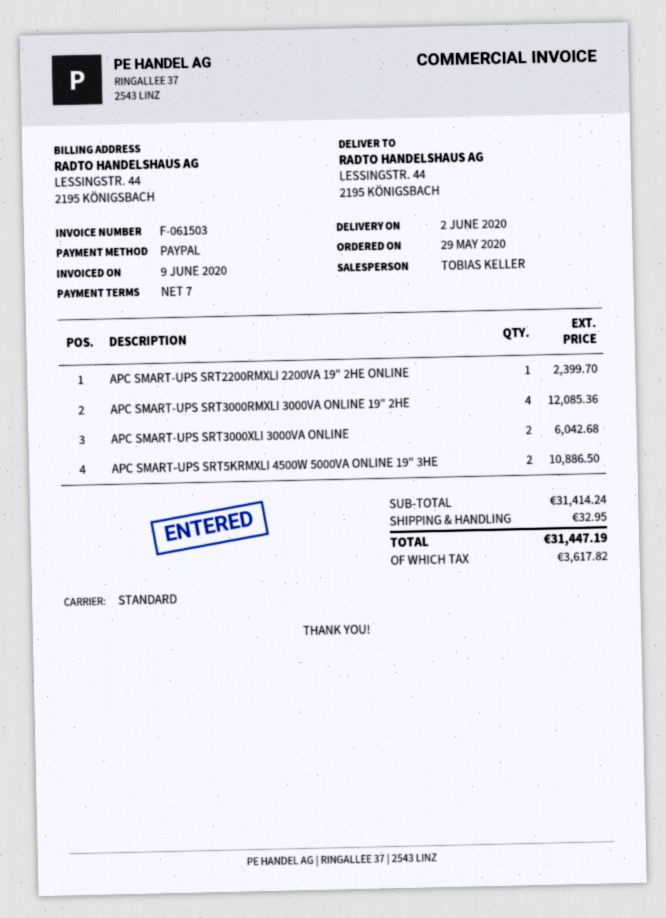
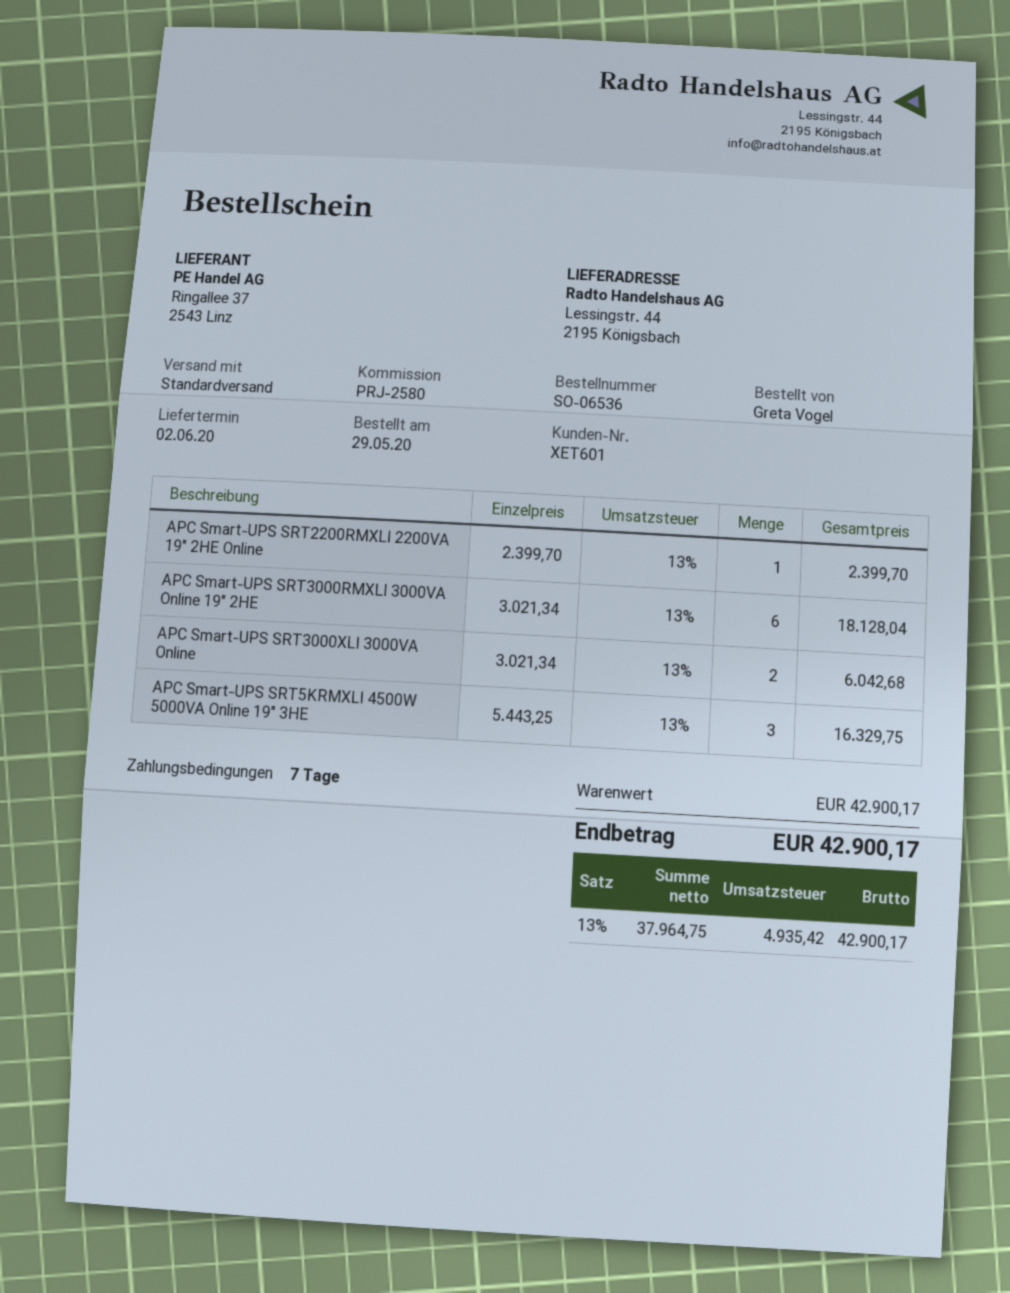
APC SMART-UPS SRT3000RMXLI 3000VA ONLINE 19" 2HE: 4 for 12085.36 -> 6 for 18128.04
APC SMART-UPS SRT5KRMXLI 4500W 5000VA ONLINE 19" 3HE: 2 for 10886.50 -> 3 for 16329.75
subtotal: 31414.24 -> 42900.17
shipping: 32.95 -> none
tax: 3617.82 -> 4935.42
total: 31447.19 -> 42900.17

